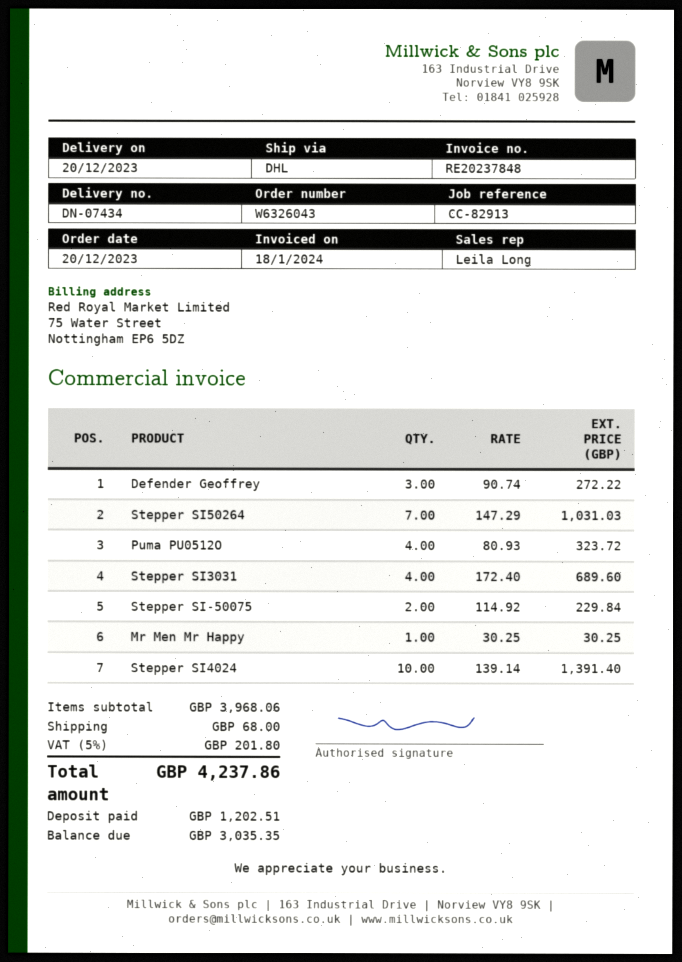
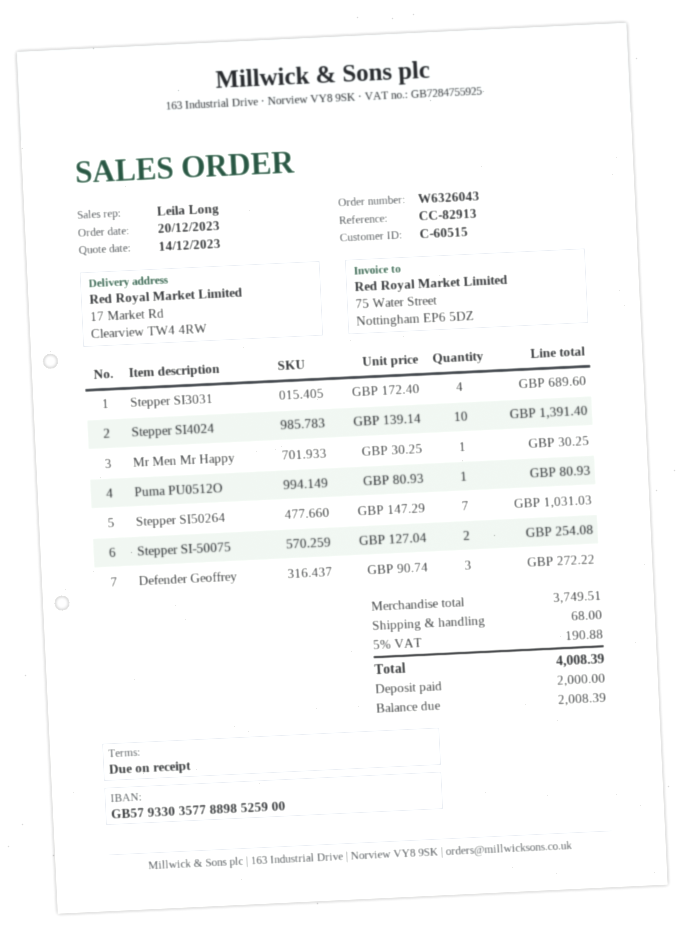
Puma PU0512O: 4 x 80.93 = 323.72 -> 1 x 80.93 = 80.93
Stepper SI-50075: 2 x 114.92 = 229.84 -> 2 x 127.04 = 254.08
subtotal: 3968.06 -> 3749.51
tax: 5% = 201.80 -> 5% = 190.88
total: 4237.86 -> 4008.39
deposit: 1202.51 -> 2000.00
balance: 3035.35 -> 2008.39

